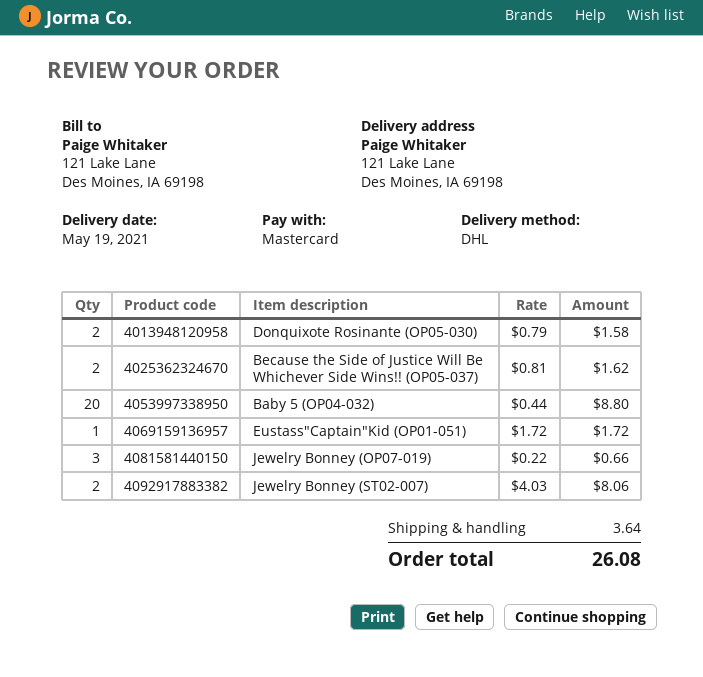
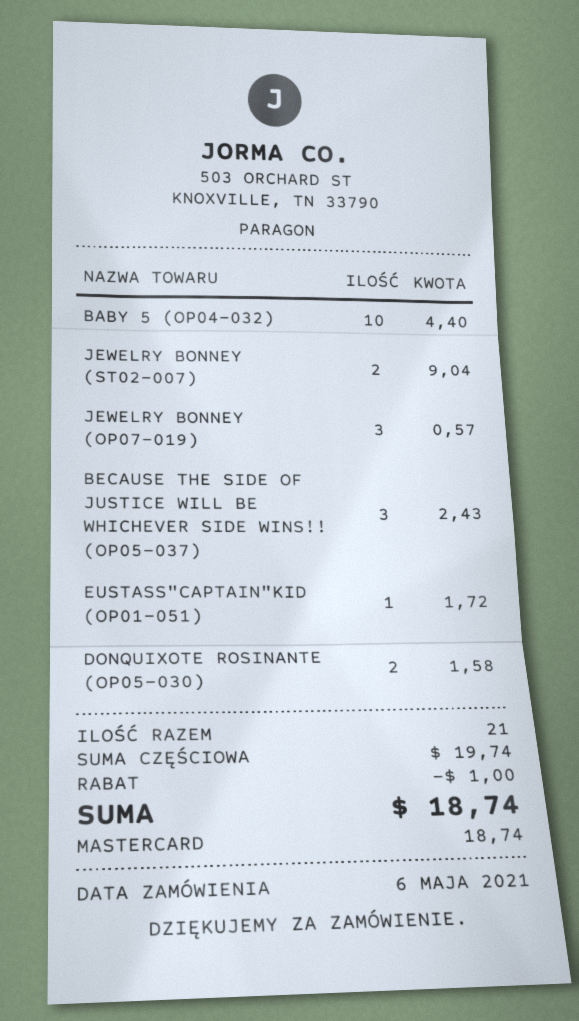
Because the Side of Justice Will Be Whichever Side Wins!! (OP05-037): 2 for 1.62 -> 3 for 2.43
Baby 5 (OP04-032): 20 for 8.80 -> 10 for 4.40
Jewelry Bonney (OP07-019): 3 for 0.66 -> 3 for 0.57
Jewelry Bonney (ST02-007): 2 for 8.06 -> 2 for 9.04
discount: none -> 1.00
shipping: 3.64 -> none
total: 26.08 -> 18.74

